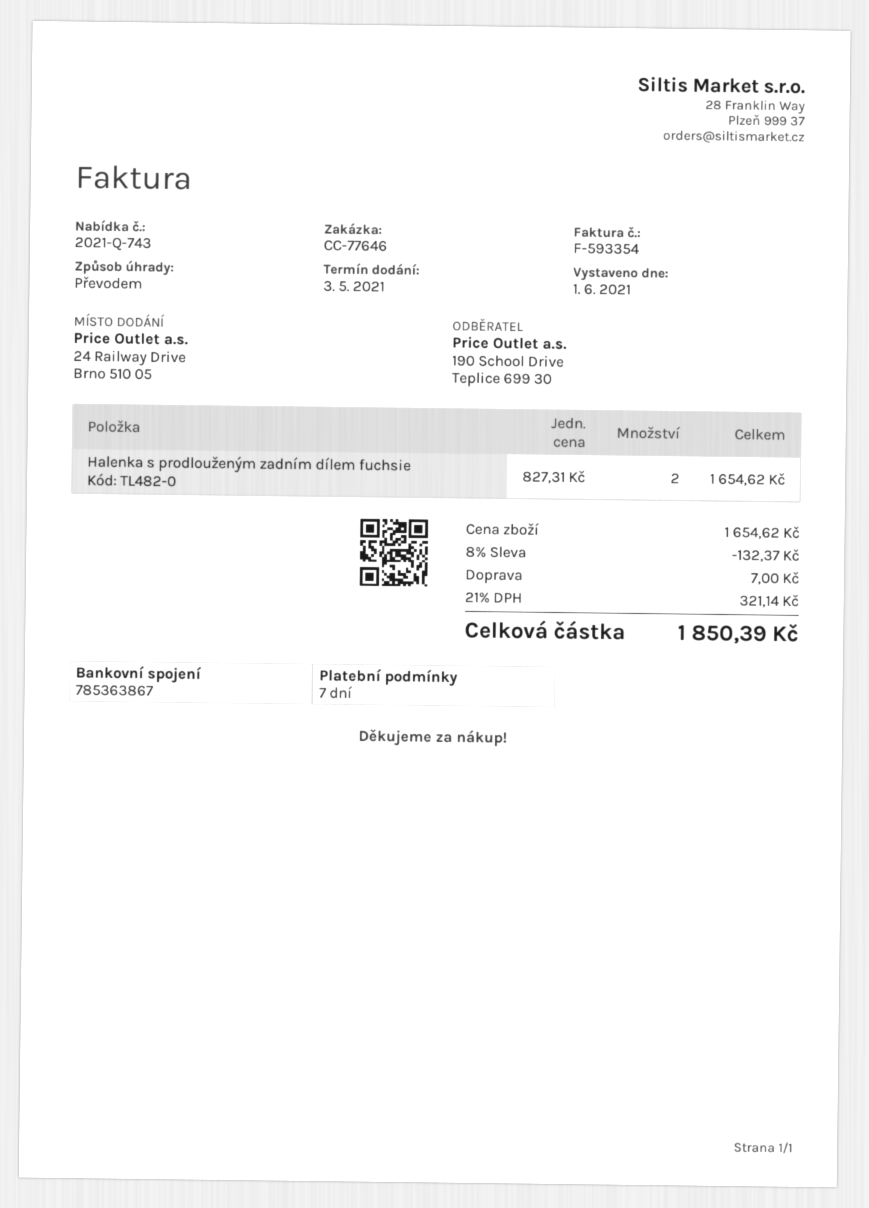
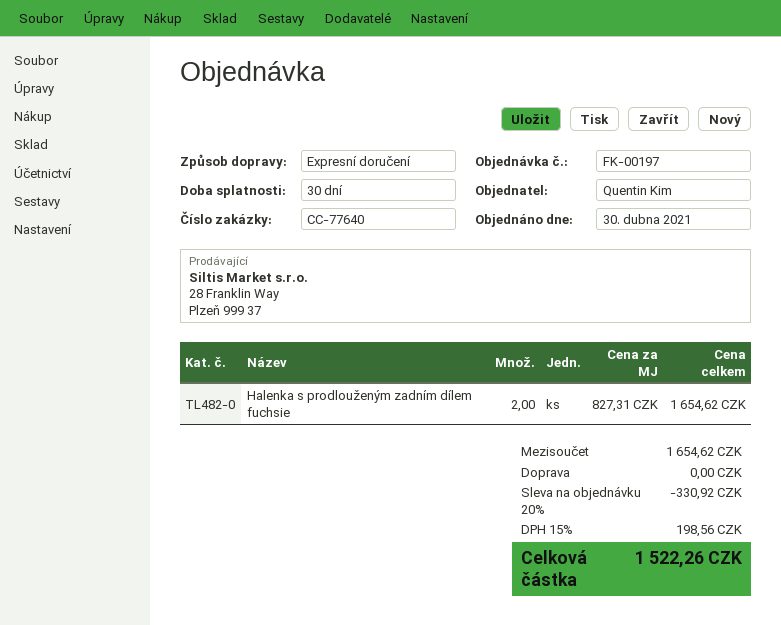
payment terms: 7 days -> 30 days
reference: CC-77646 -> CC-77640
discount: 8% = 132.37 -> 20% = 330.92
shipping: 7.00 -> 0.00
tax: 21% = 321.14 -> 15% = 198.56
total: 1850.39 -> 1522.26

